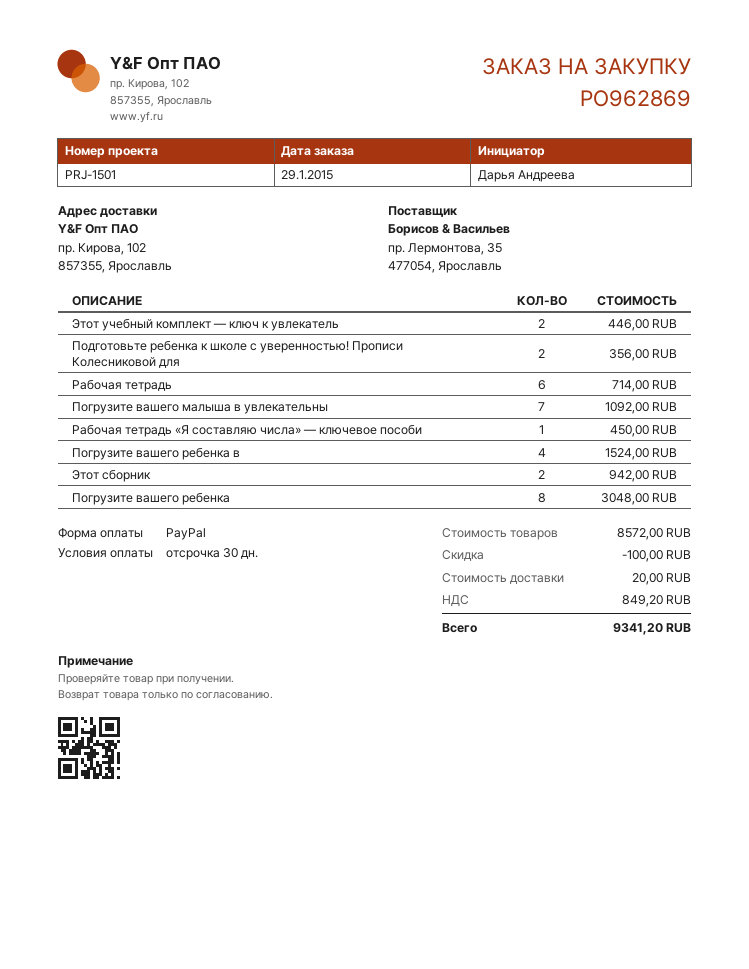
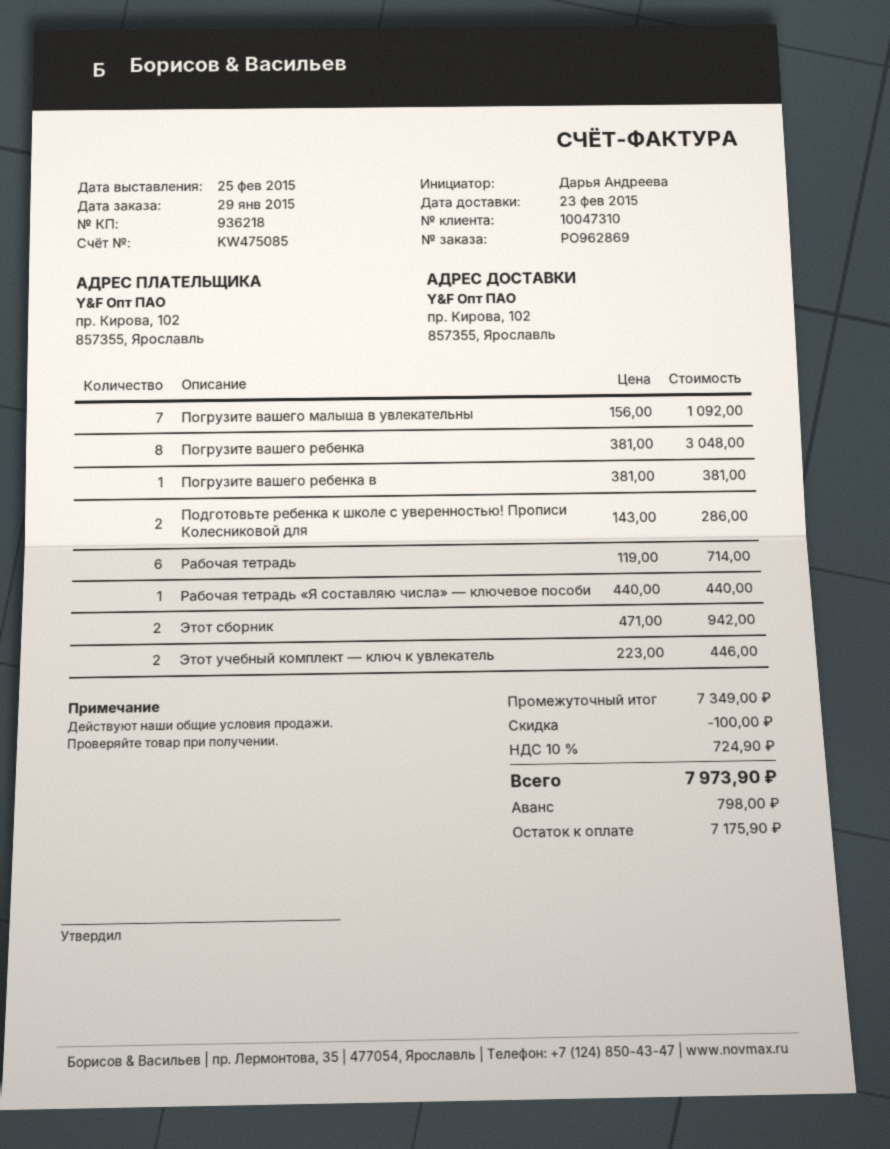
Подготовьте ребенка к школе с уверенностью! Прописи Колесниковой для: 2 for 356.00 -> 2 for 286.00
Рабочая тетрадь «Я составляю числа» — ключевое пособи: 1 for 450.00 -> 1 for 440.00
Погрузите вашего ребенка в: 4 for 1524.00 -> 1 for 381.00
subtotal: 8572.00 -> 7349.00
shipping: 20.00 -> none
tax: 849.20 -> 724.90
total: 9341.20 -> 7973.90

